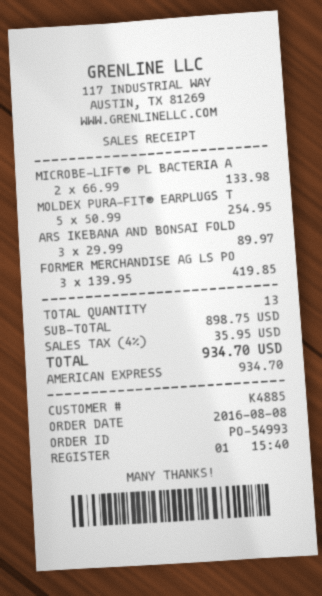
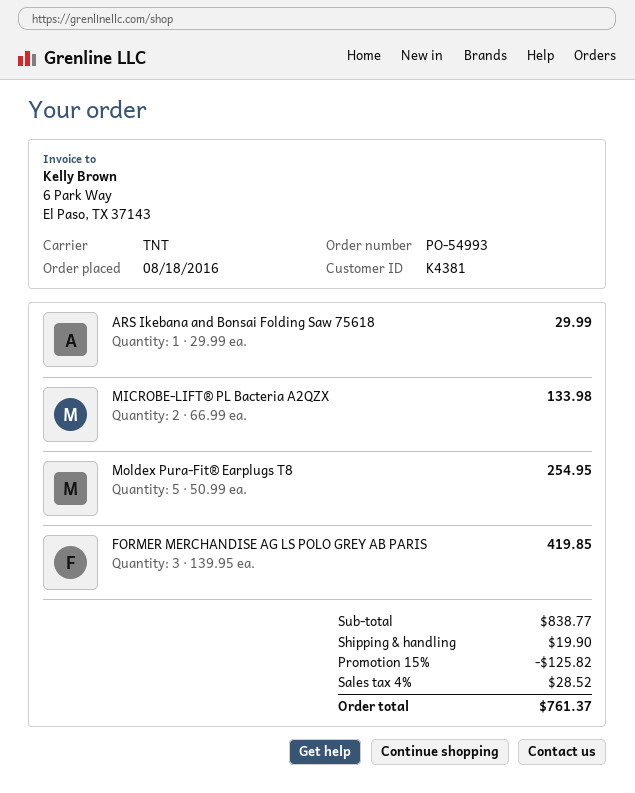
order date: 2016-08-08 -> 2016-08-18
customer number: K4885 -> K4381
ARS IKEBANA AND BONSAI FOLD: 3 x 29.99 = 89.97 -> 1 x 29.99 = 29.99
subtotal: 898.75 -> 838.77
discount: none -> 15% = 125.82
shipping: none -> 19.90
tax: 4% = 35.95 -> 4% = 28.52
total: 934.70 -> 761.37

